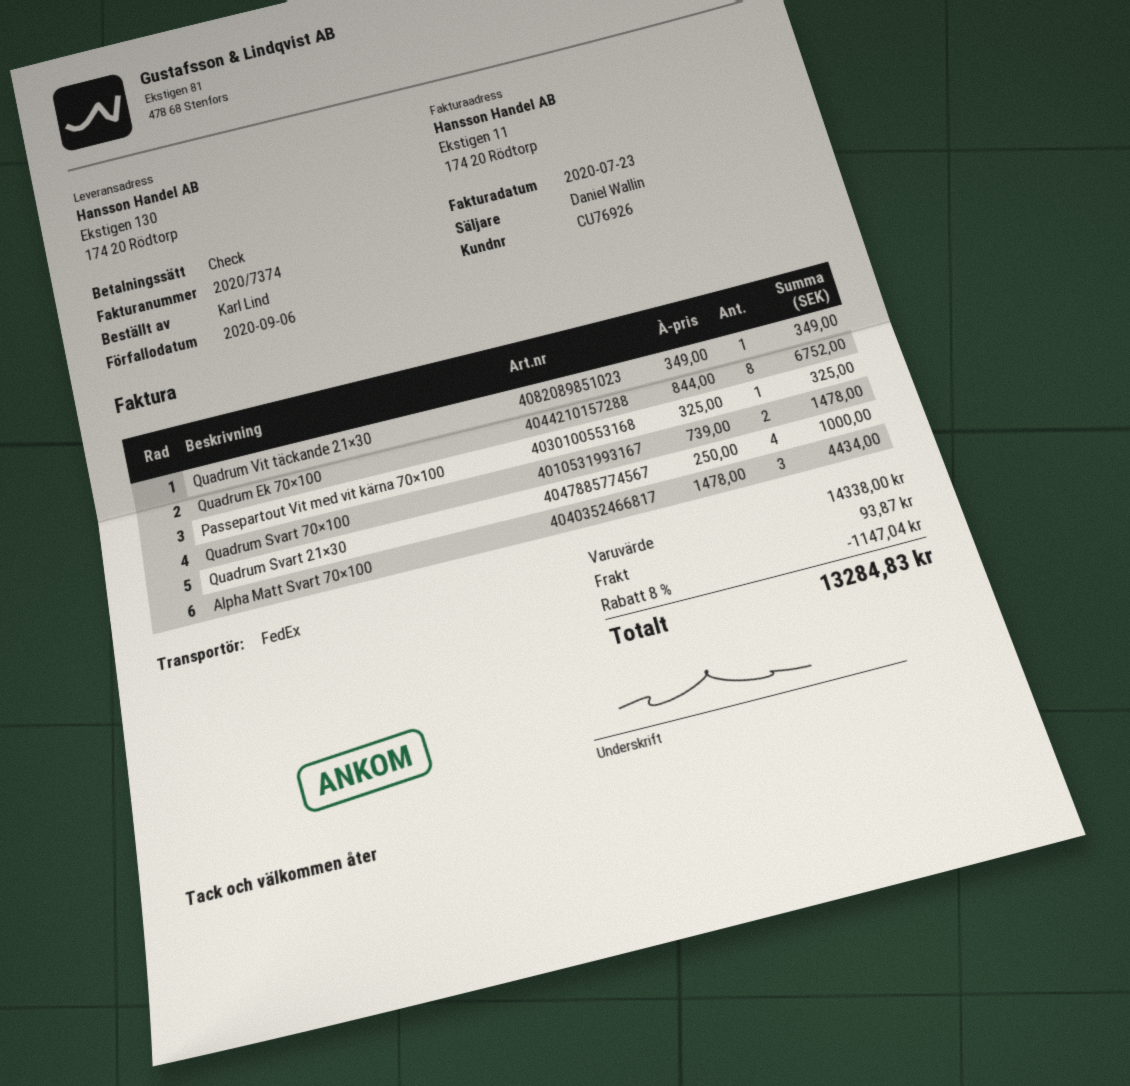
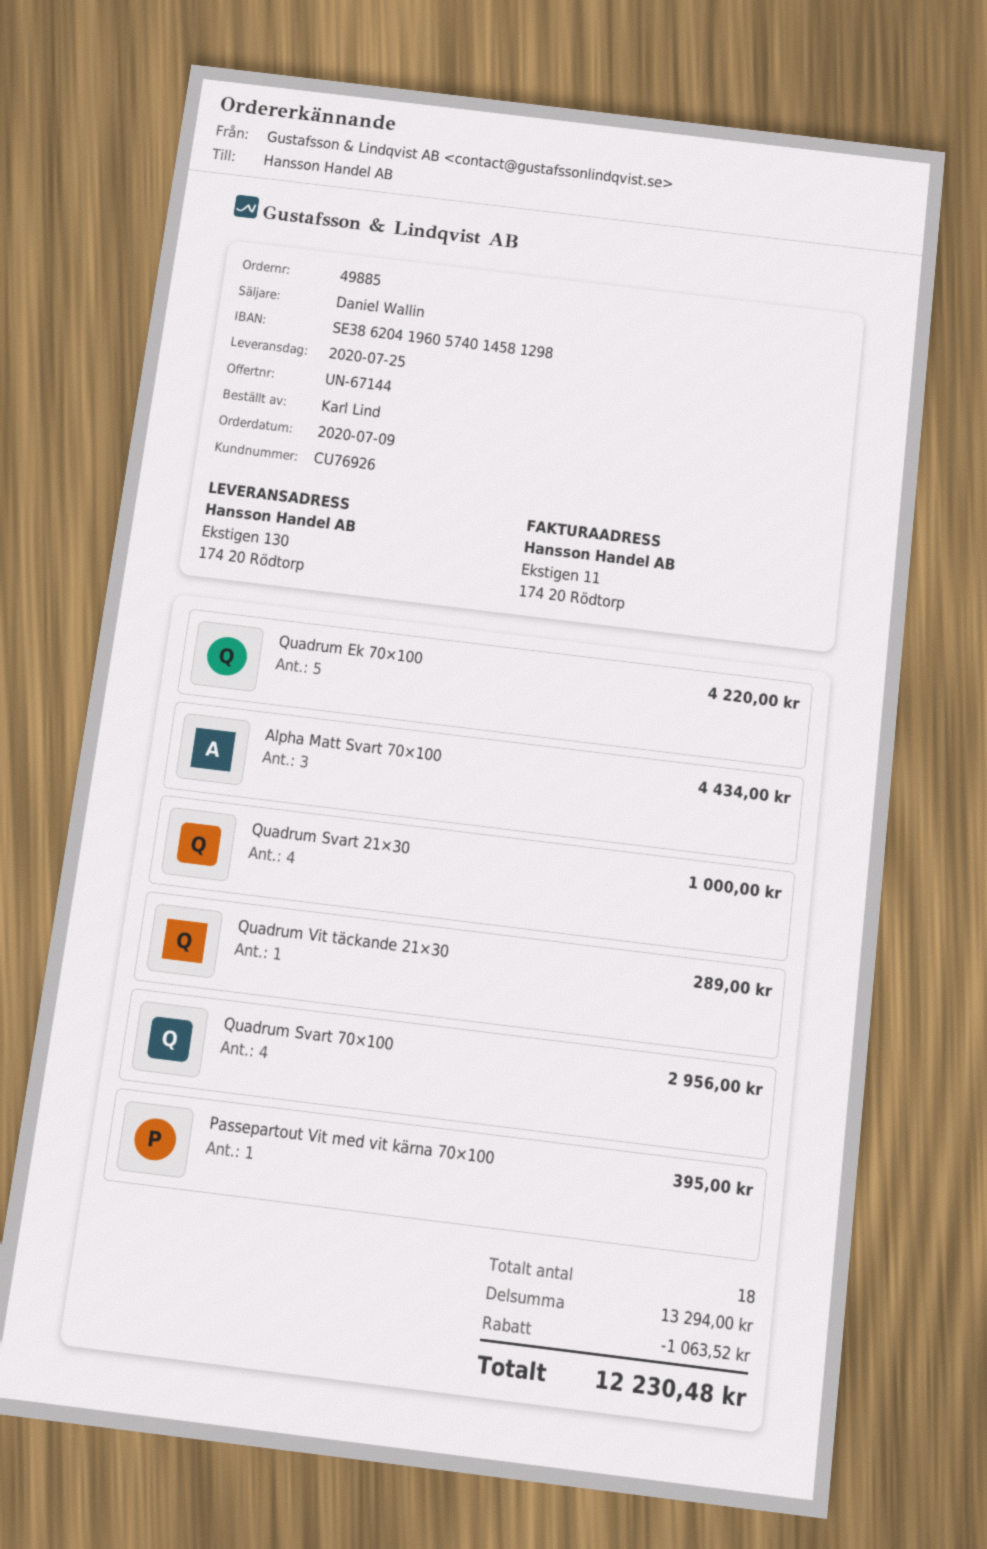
Quadrum Vit täckande 21×30: 1 for 349.00 -> 1 for 289.00
Quadrum Ek 70×100: 8 for 6752.00 -> 5 for 4220.00
Passepartout Vit med vit kärna 70×100: 1 for 325.00 -> 1 for 395.00
Quadrum Svart 70×100: 2 for 1478.00 -> 4 for 2956.00
subtotal: 14338.00 -> 13294.00
discount: 1147.04 -> 1063.52
shipping: 93.87 -> none
total: 13284.83 -> 12230.48

